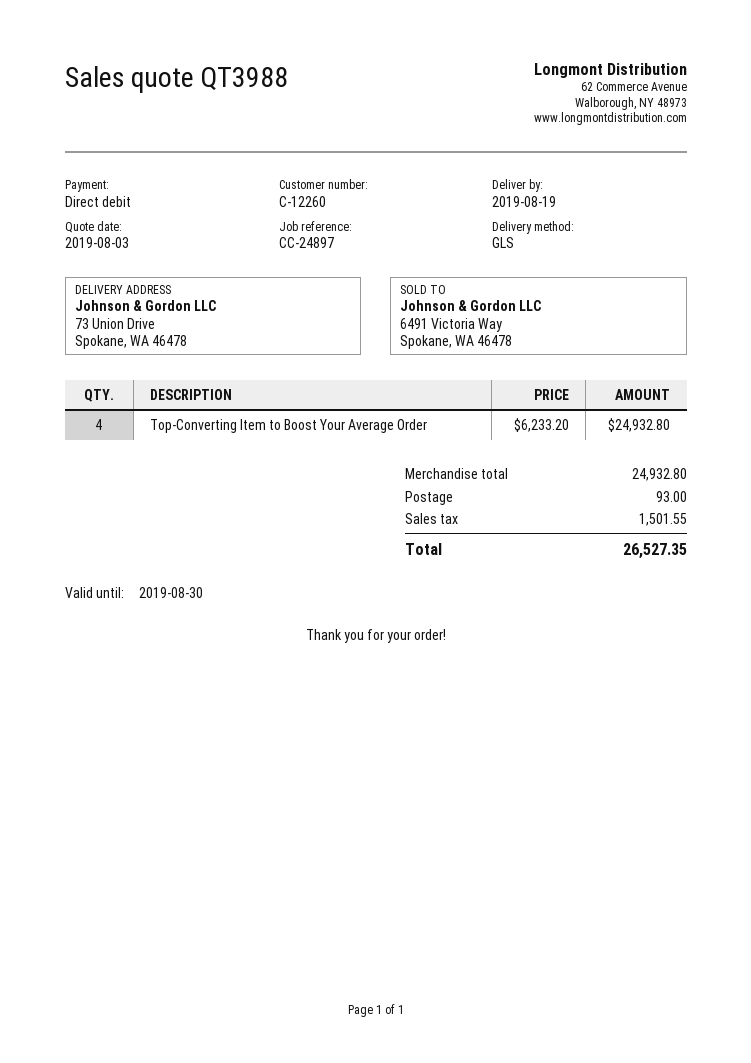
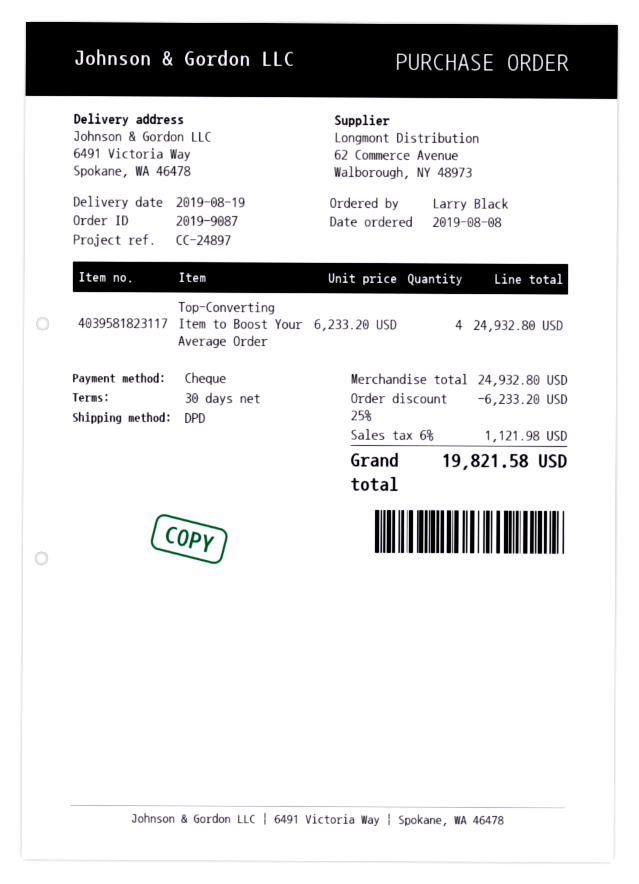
payment method: direct debit -> cheque
shipping method: GLS -> DPD
ship to: 73 Union Drive, Spokane, WA 46478 -> 6491 Victoria Way, Spokane, WA 46478
discount: none -> 25% = 6233.20
shipping: 93.00 -> none
tax: 1501.55 -> 1121.98
total: 26527.35 -> 19821.58

